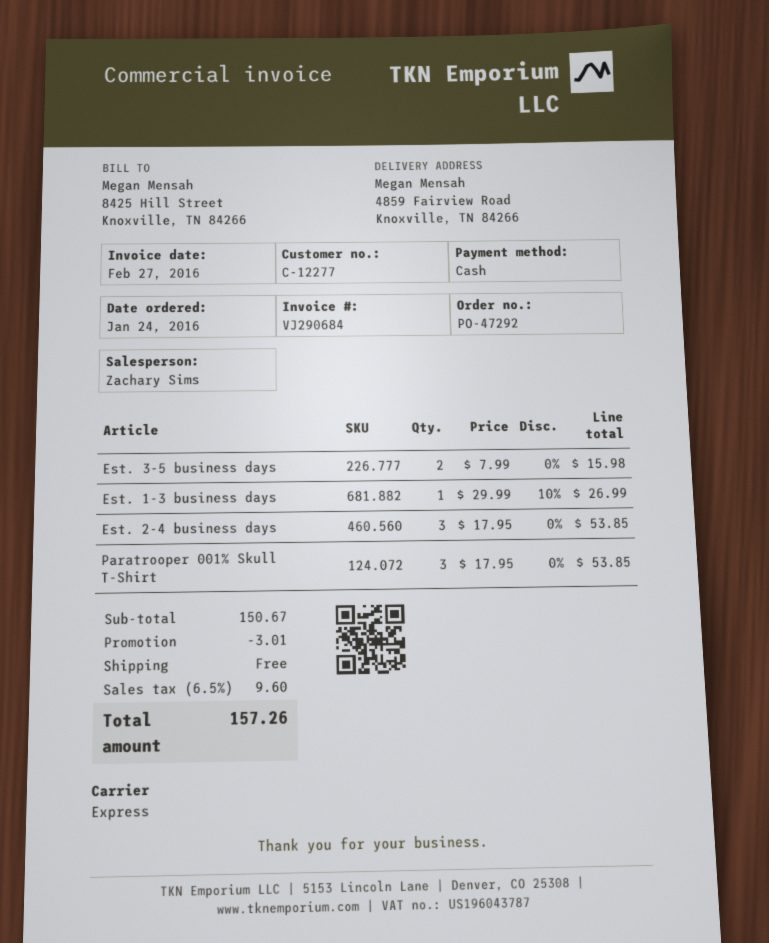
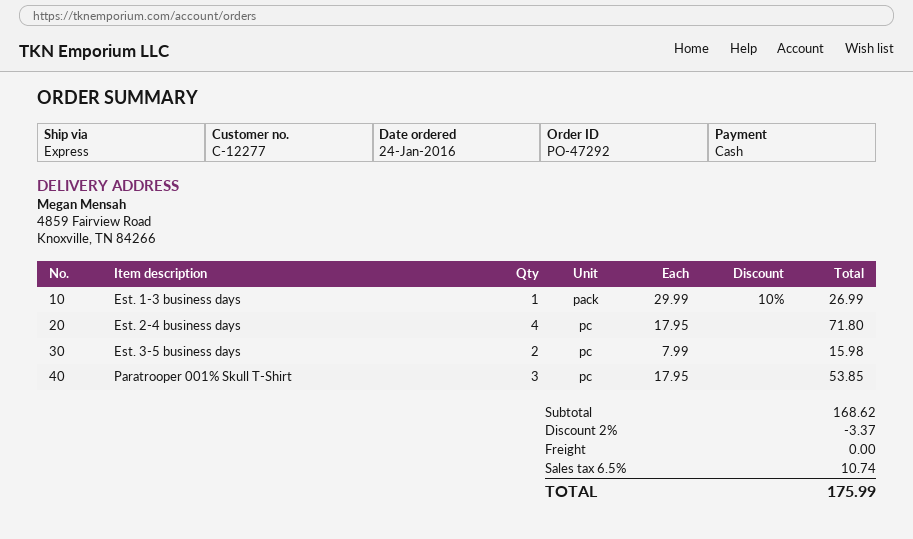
Est. 2-4 business days: 3 x 17.95 = 53.85 -> 4 x 17.95 = 71.80
subtotal: 150.67 -> 168.62
discount: 3.01 -> 3.37
tax: 6.5% = 9.60 -> 6.5% = 10.74
total: 157.26 -> 175.99

